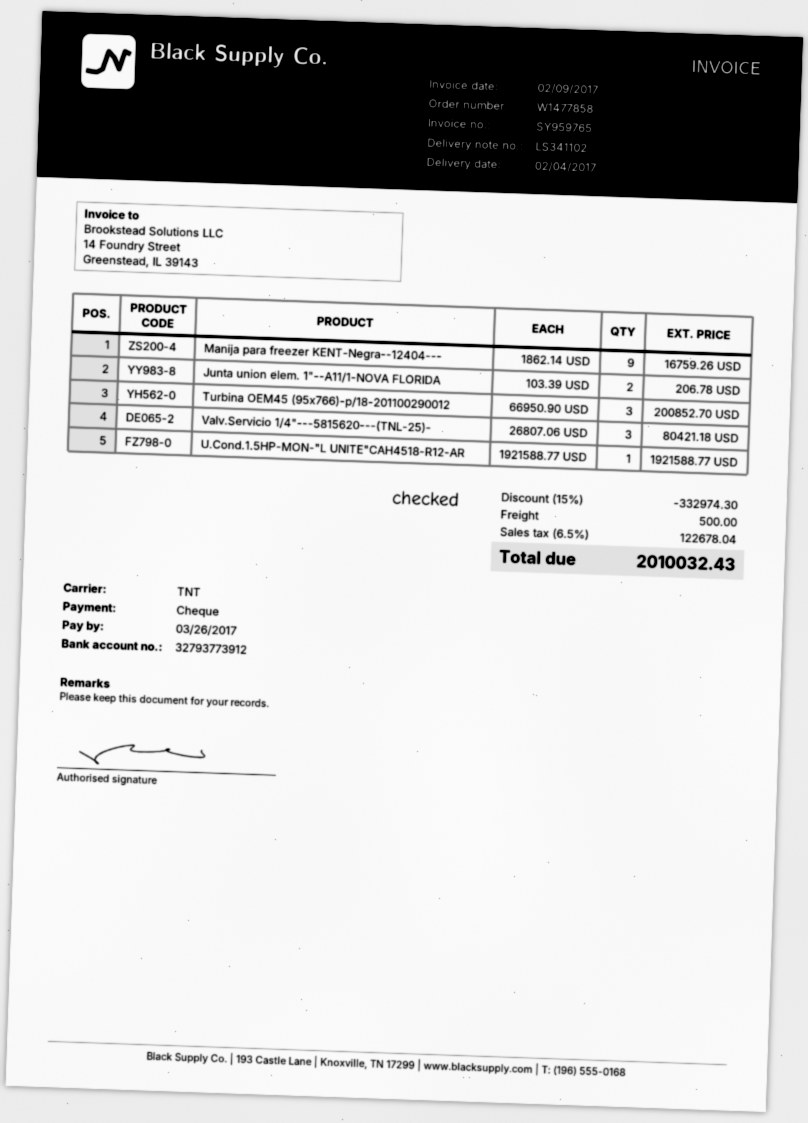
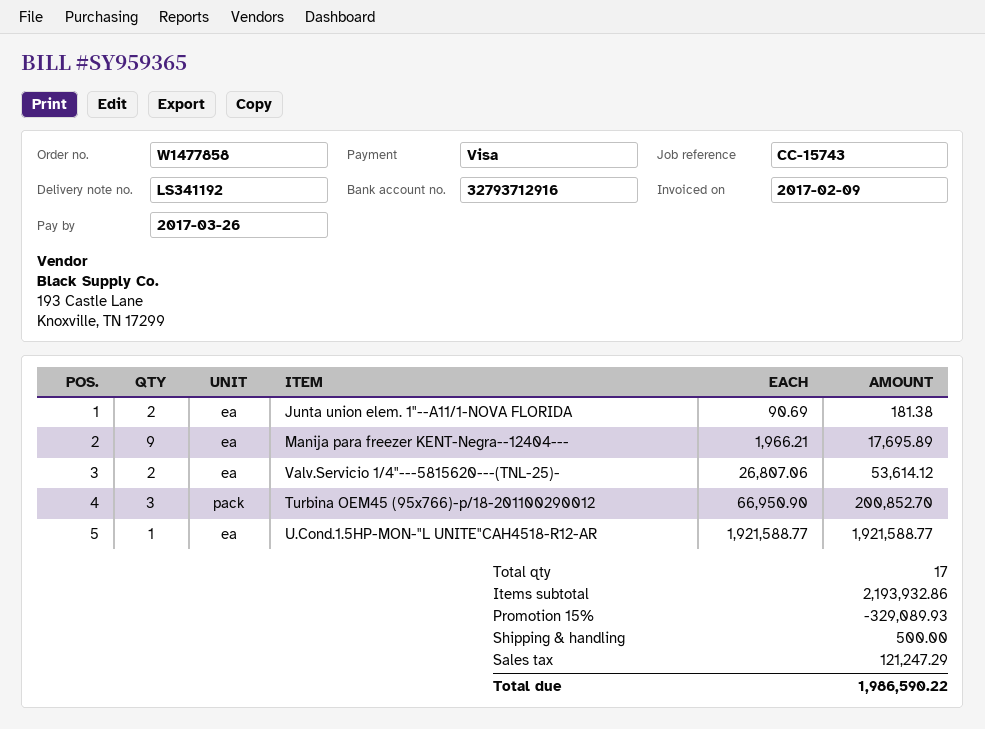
delivery note number: LS341102 -> LS341192
invoice number: SY959765 -> SY959365
payment method: cheque -> Visa
bank account: 32793773912 -> 32793712916
Manija para freezer KENT-Negra--12404---: 9 x 1862.14 = 16759.26 -> 9 x 1966.21 = 17695.89
Junta union elem. 1"--A11/1-NOVA FLORIDA: 2 x 103.39 = 206.78 -> 2 x 90.69 = 181.38
Valv.Servicio 1/4"---5815620---(TNL-25)-: 3 x 26807.06 = 80421.18 -> 2 x 26807.06 = 53614.12
discount: 15% = 332974.30 -> 15% = 329089.93
tax: 122678.04 -> 121247.29
total: 2010032.43 -> 1986590.22

